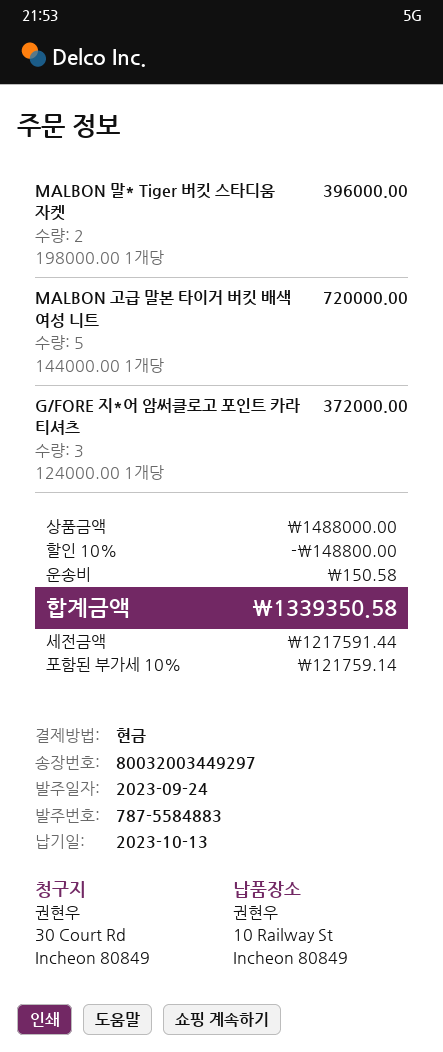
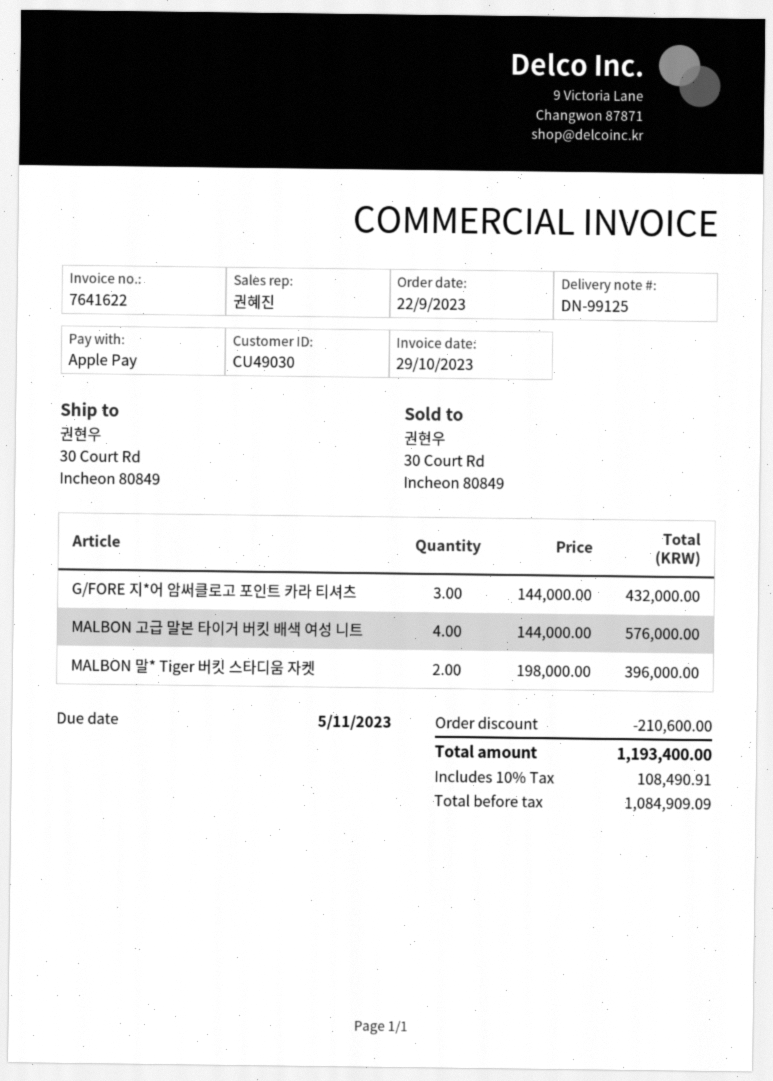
order date: 2023-09-24 -> 2023-09-22
payment method: cash -> Apple Pay
ship to: 10 Railway St, Incheon 80849 -> 30 Court Rd, Incheon 80849
MALBON 고급 말본 타이거 버킷 배색 여성 니트: 5 x 144000.00 = 720000.00 -> 4 x 144000.00 = 576000.00
G/FORE 지*어 암써클로고 포인트 카라 티셔츠: 3 x 124000.00 = 372000.00 -> 3 x 144000.00 = 432000.00
discount: 148800.00 -> 210600.00
shipping: 150.58 -> none
net: 1217591.44 -> 1084909.09
tax: 10% = 121759.14 -> 10% = 108490.91
total: 1339350.58 -> 1193400.00

